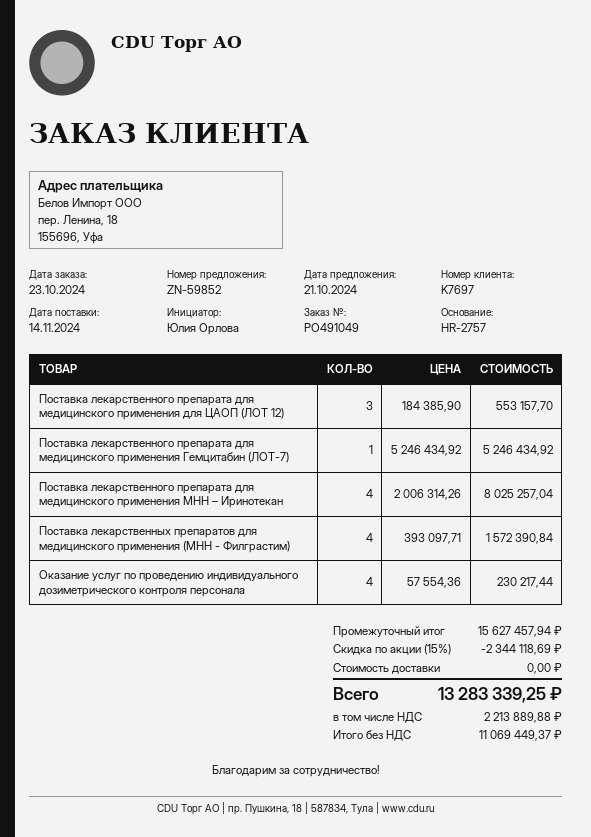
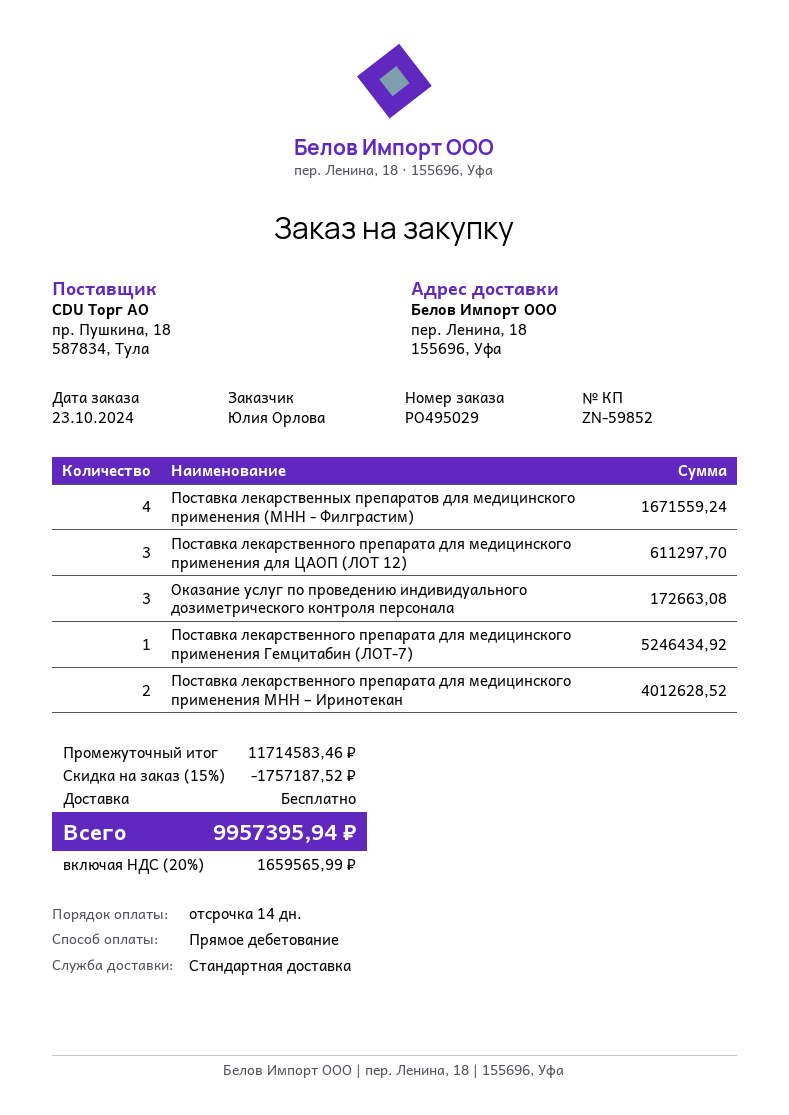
order number: PO491049 -> PO495029
Поставка лекарственного препарата для медицинского применения для ЦАОП (ЛОТ 12): 3 for 553157.70 -> 3 for 611297.70
Поставка лекарственного препарата для медицинского применения МНН – Иринотекан: 4 for 8025257.04 -> 2 for 4012628.52
Поставка лекарственных препаратов для медицинского применения (МНН - Филграстим): 4 for 1572390.84 -> 4 for 1671559.24
Оказание услуг по проведению индивидуального дозиметрического контроля персонала: 4 for 230217.44 -> 3 for 172663.08
subtotal: 15627457.94 -> 11714583.46
discount: 15% = 2344118.69 -> 15% = 1757187.52
tax: 2213889.88 -> 1659565.99
total: 13283339.25 -> 9957395.94

